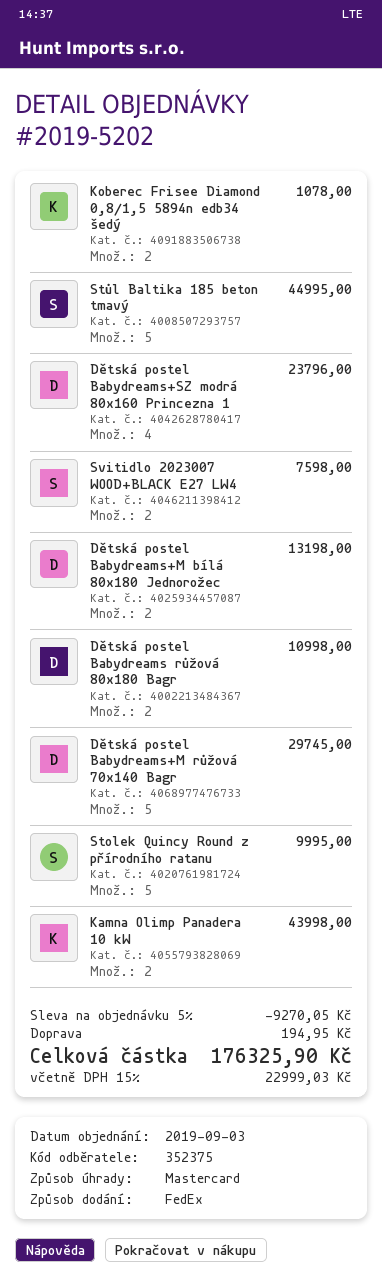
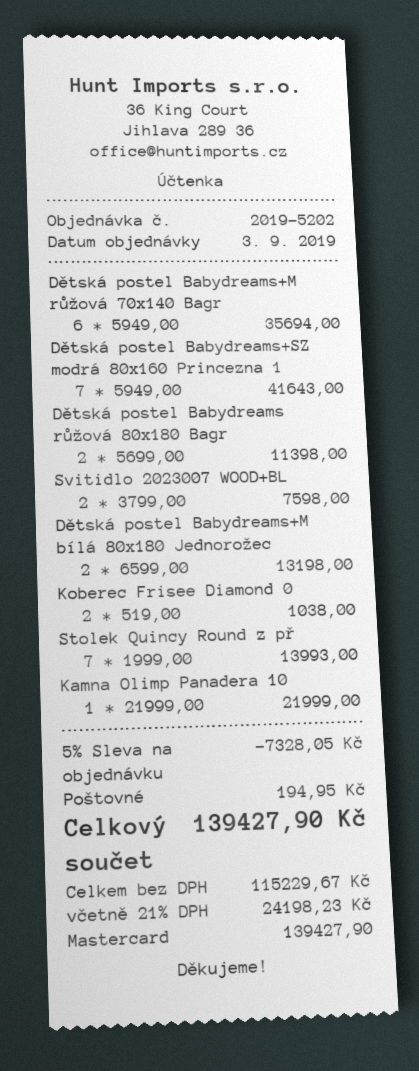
Koberec Frisee Diamond 0,8/1,5 5894n edb34 šedý: 2 for 1078.00 -> 2 for 1038.00
Stůl Baltika 185 beton tmavý: 5 for 44995.00 -> none
Dětská postel Babydreams+SZ modrá 80x160 Princezna 1: 4 for 23796.00 -> 7 for 41643.00
Dětská postel Babydreams růžová 80x180 Bagr: 2 for 10998.00 -> 2 for 11398.00
Dětská postel Babydreams+M růžová 70x140 Bagr: 5 for 29745.00 -> 6 for 35694.00
Stolek Quincy Round z přírodního ratanu: 5 for 9995.00 -> 7 for 13993.00
Kamna Olimp Panadera 10 kW: 2 for 43998.00 -> 1 for 21999.00
discount: 5% = 9270.05 -> 5% = 7328.05
tax: 15% = 22999.03 -> 21% = 24198.23
total: 176325.90 -> 139427.90

